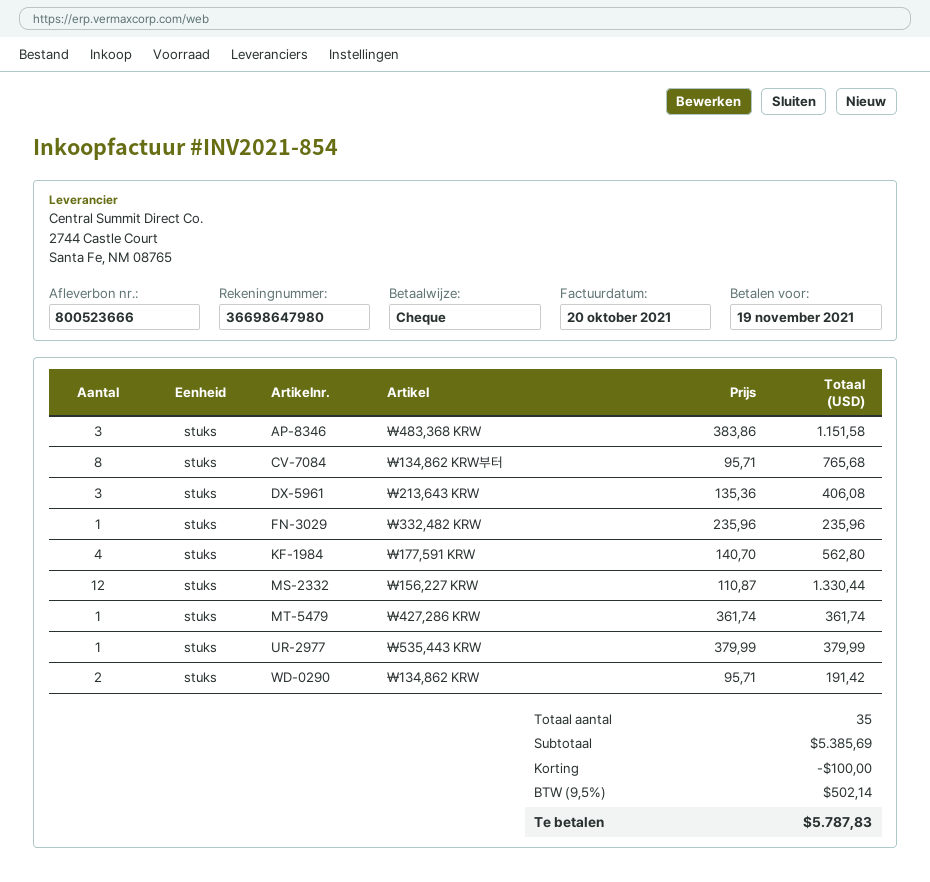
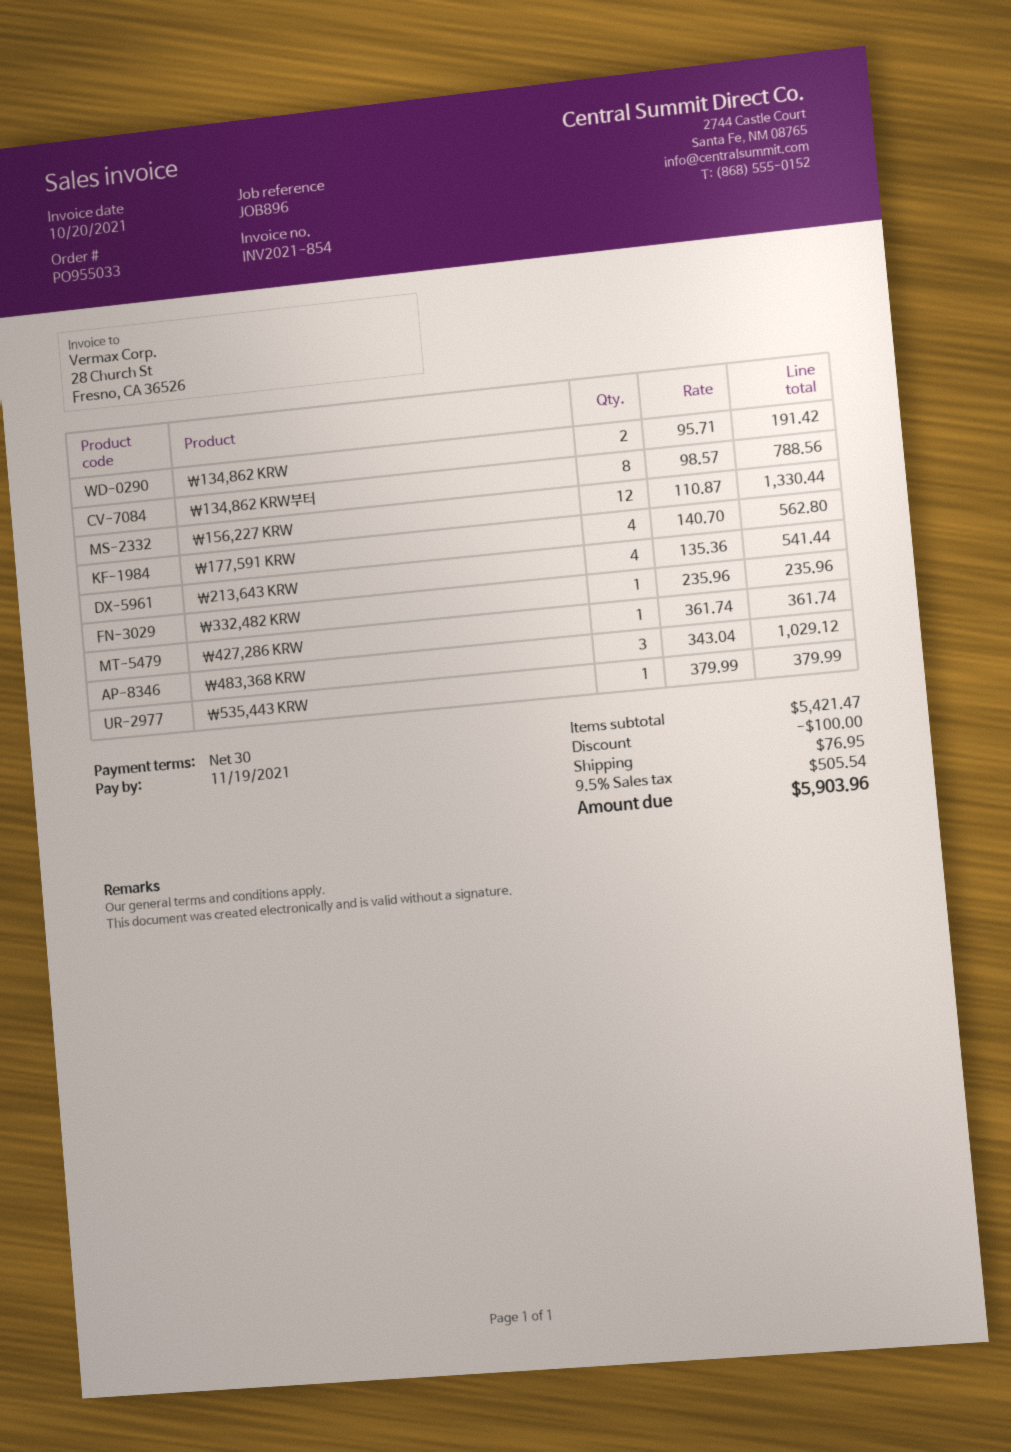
₩483,368 KRW: 3 x 383.86 = 1151.58 -> 3 x 343.04 = 1029.12
₩134,862 KRW부터: 8 x 95.71 = 765.68 -> 8 x 98.57 = 788.56
₩213,643 KRW: 3 x 135.36 = 406.08 -> 4 x 135.36 = 541.44
subtotal: 5385.69 -> 5421.47
shipping: none -> 76.95
tax: 9.5% = 502.14 -> 9.5% = 505.54
total: 5787.83 -> 5903.96

